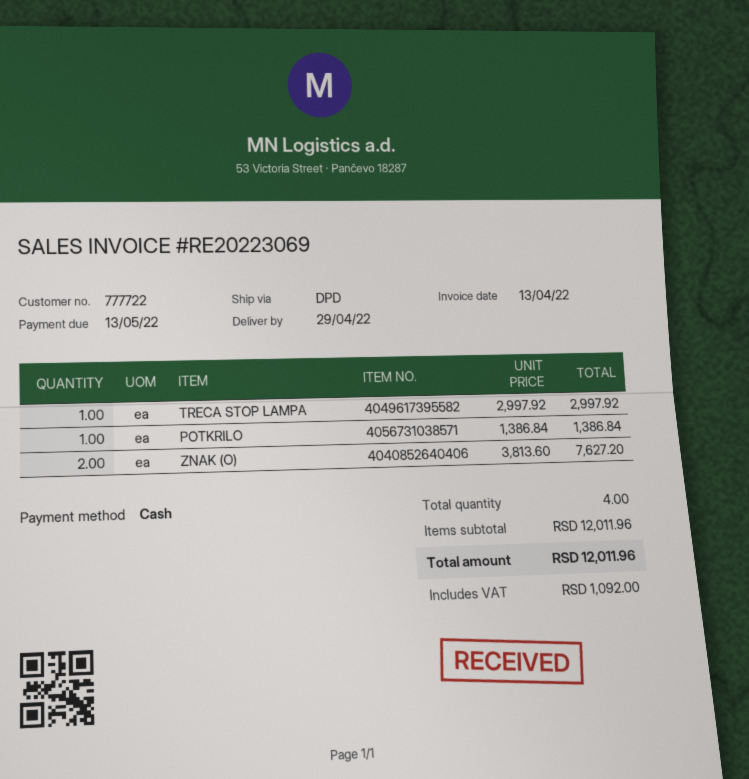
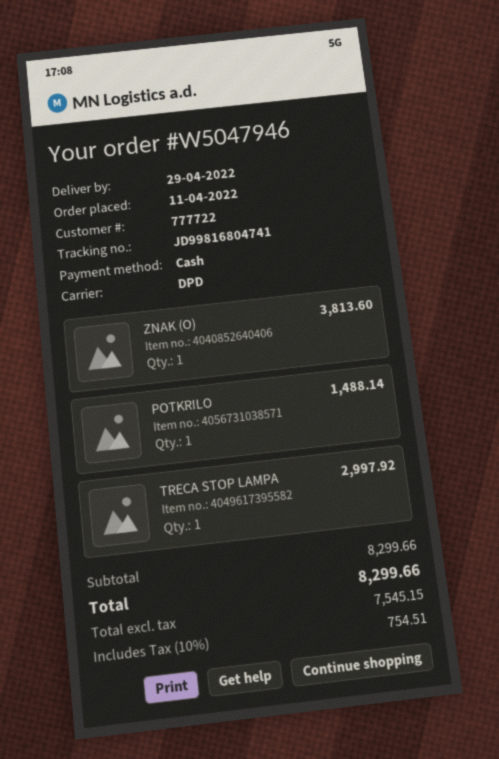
POTKRILO: 1 for 1386.84 -> 1 for 1488.14
ZNAK (O): 2 for 7627.20 -> 1 for 3813.60
subtotal: 12011.96 -> 8299.66
tax: 1092.00 -> 754.51
total: 12011.96 -> 8299.66

